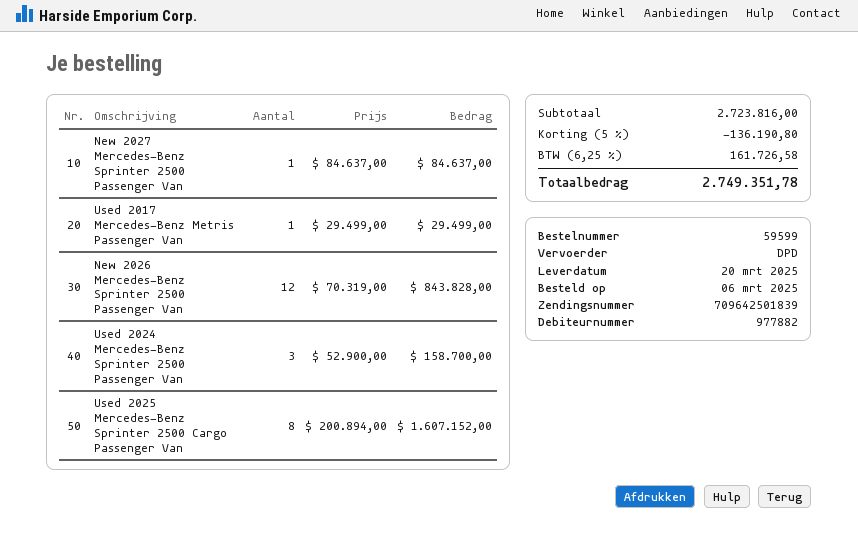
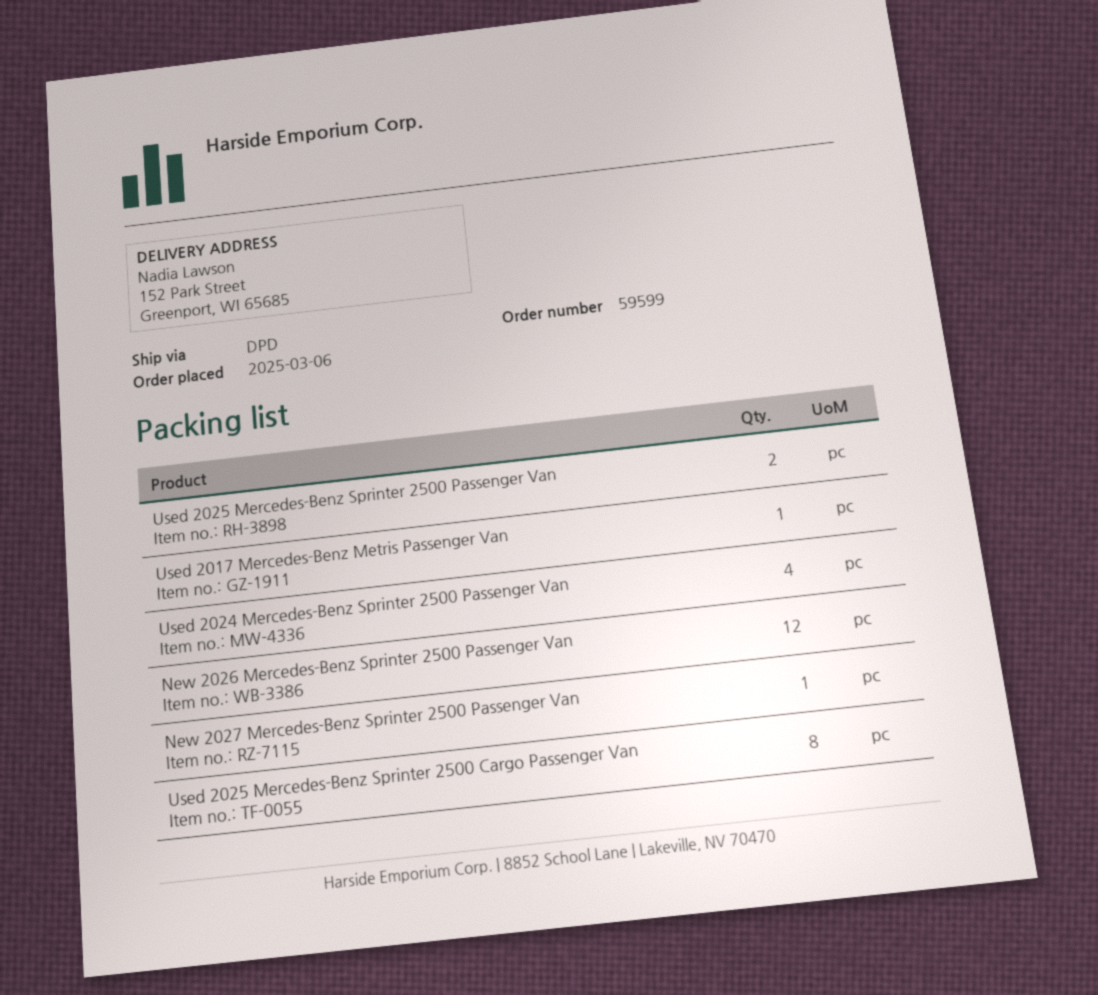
Used 2024 Mercedes-Benz Sprinter 2500 Passenger Van: 3 -> 4
Used 2025 Mercedes-Benz Sprinter 2500 Passenger Van: none -> 2

